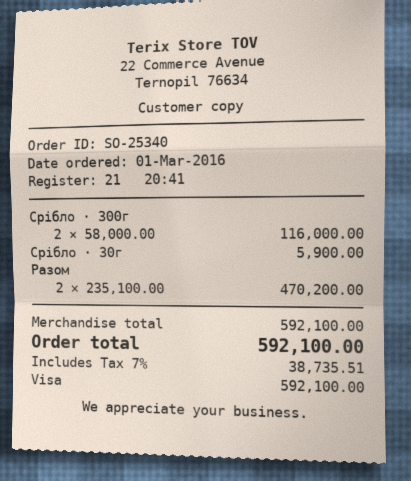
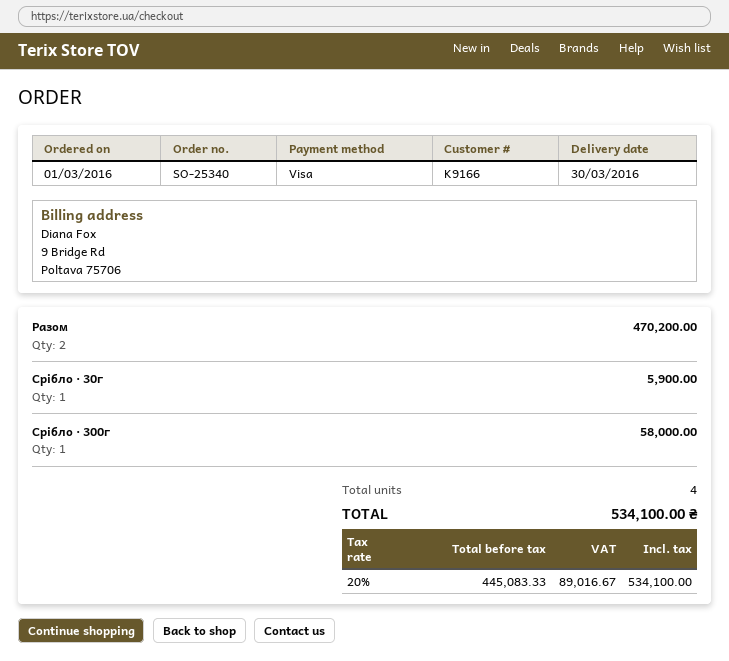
Срібло · 300г: 2 for 116000.00 -> 1 for 58000.00
tax: 7% = 38735.51 -> 20% = 89016.67
total: 592100.00 -> 534100.00

